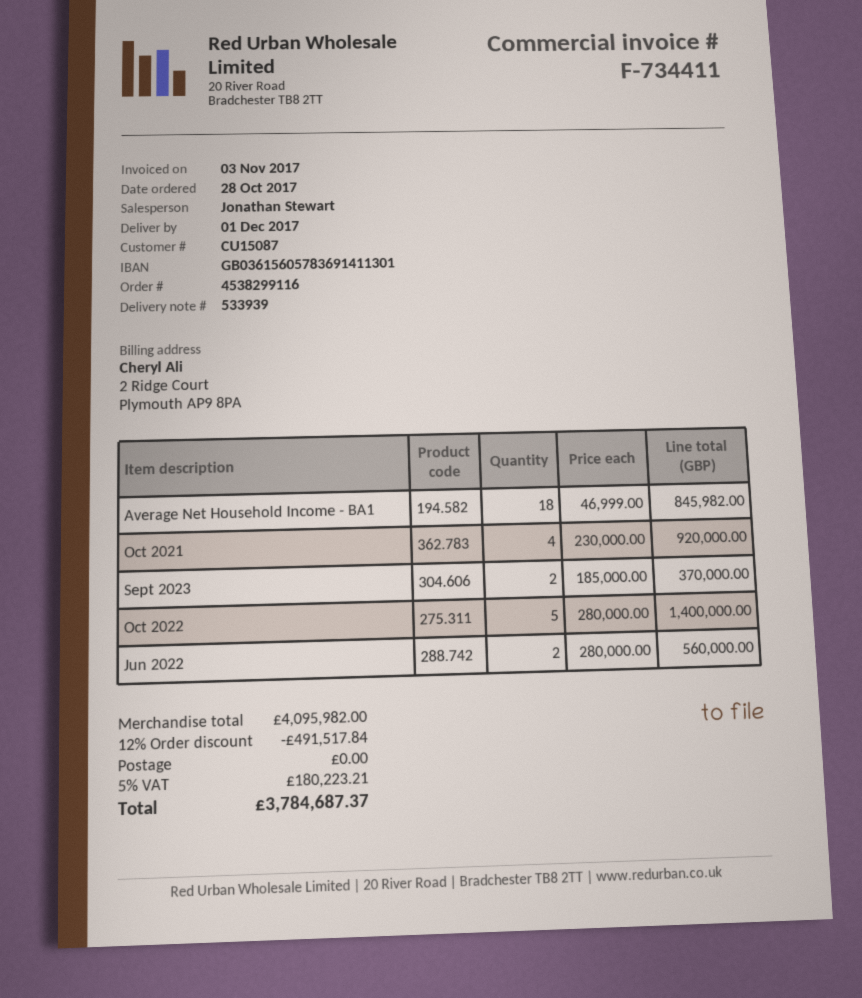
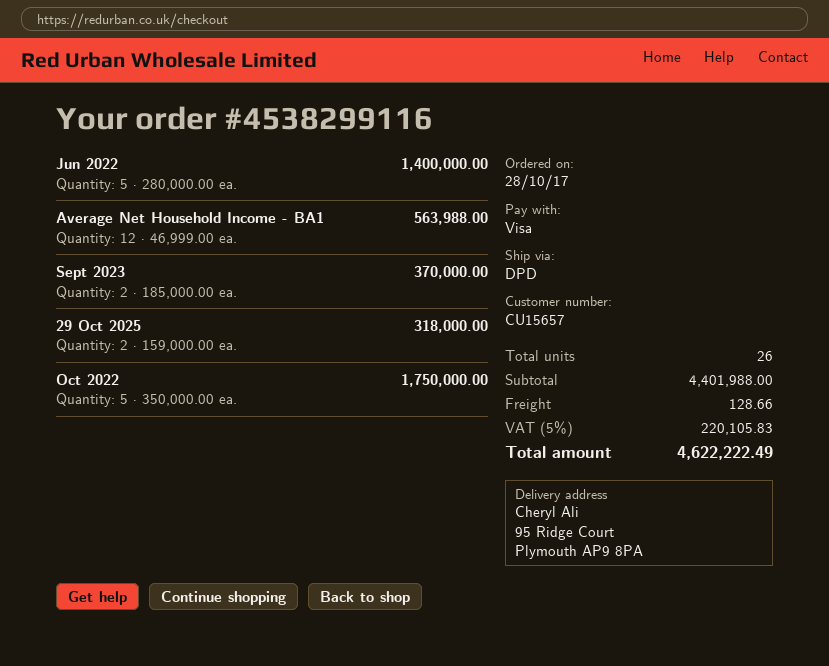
customer number: CU15087 -> CU15657
Average Net Household Income - BA1: 18 x 46999.00 = 845982.00 -> 12 x 46999.00 = 563988.00
Oct 2021: 4 x 230000.00 = 920000.00 -> none
Oct 2022: 5 x 280000.00 = 1400000.00 -> 5 x 350000.00 = 1750000.00
Jun 2022: 2 x 280000.00 = 560000.00 -> 5 x 280000.00 = 1400000.00
29 Oct 2025: none -> 2 x 159000.00 = 318000.00
subtotal: 4095982.00 -> 4401988.00
discount: 12% = 491517.84 -> none
shipping: 0.00 -> 128.66
tax: 5% = 180223.21 -> 5% = 220105.83
total: 3784687.37 -> 4622222.49

